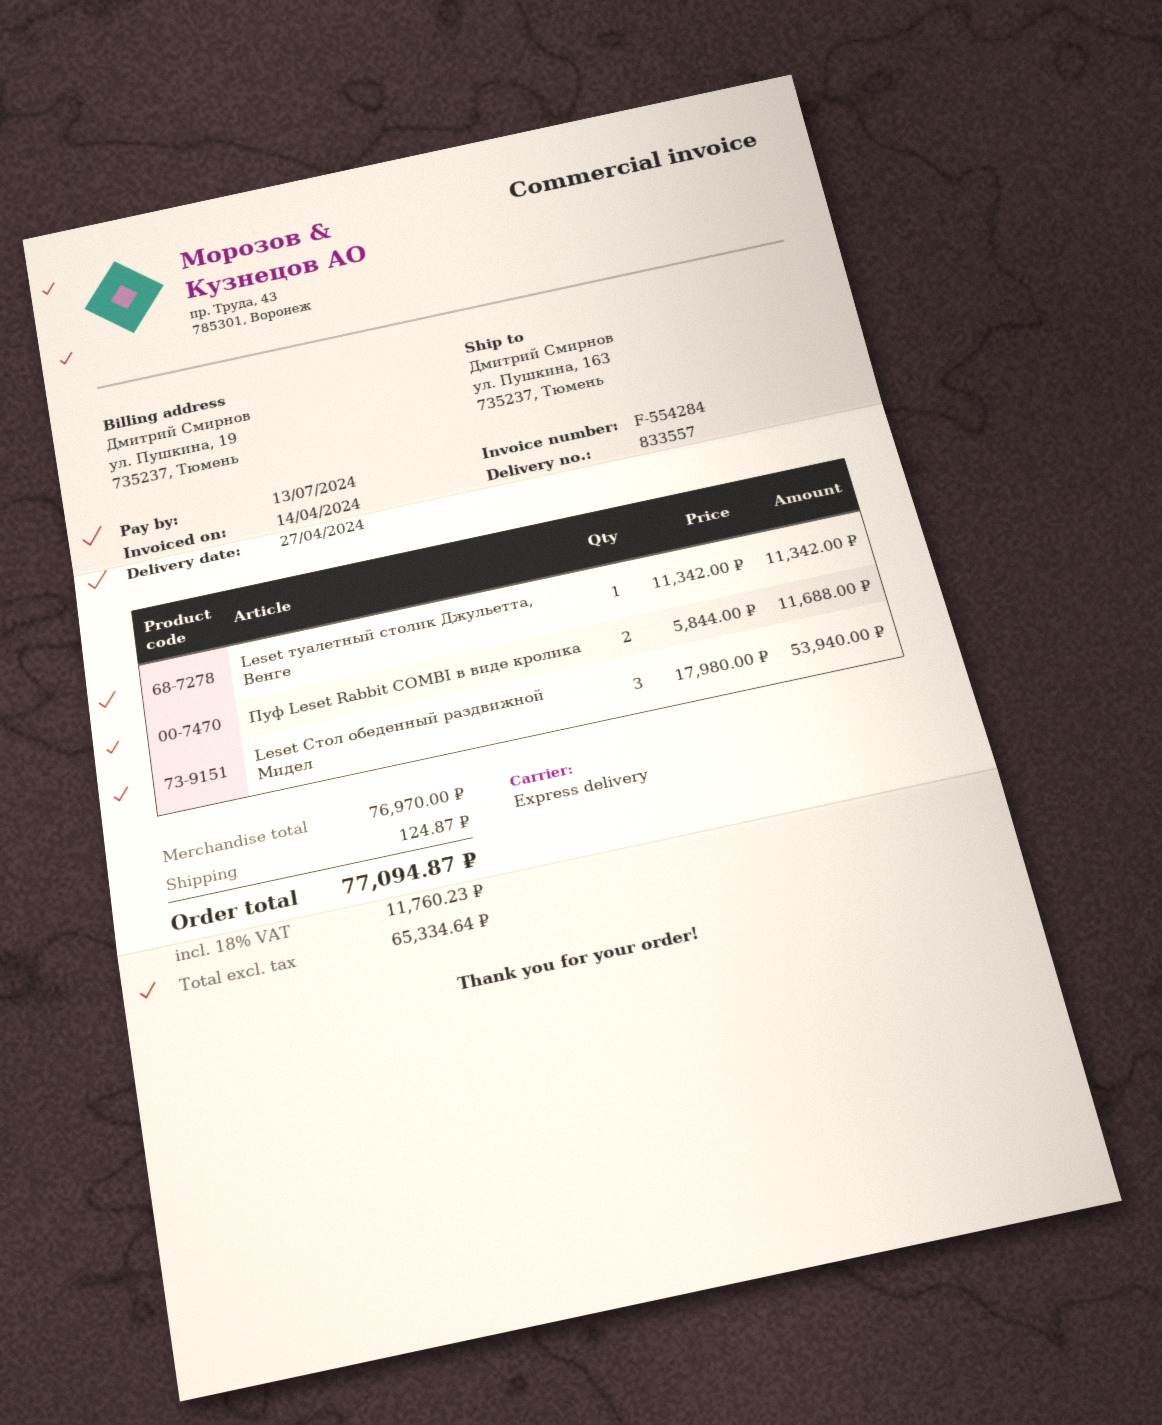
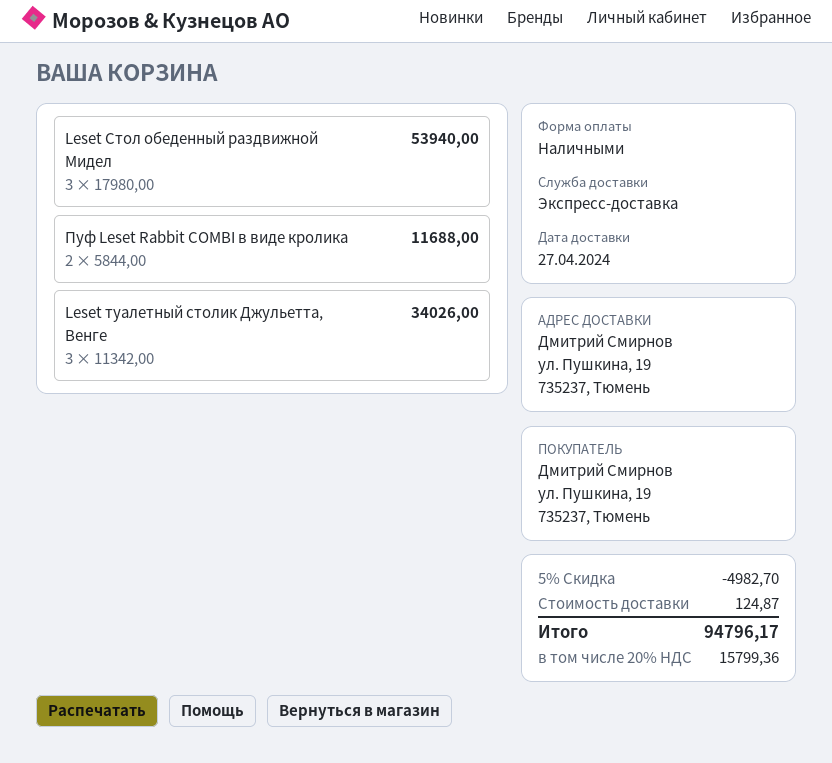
ship to: ул. Пушкина, 163, 735237, Тюмень -> ул. Пушкина, 19, 735237, Тюмень
Leset туалетный столик Джульетта, Венге: 1 x 11342.00 = 11342.00 -> 3 x 11342.00 = 34026.00
discount: none -> 5% = 4982.70
tax: 18% = 11760.23 -> 20% = 15799.36
total: 77094.87 -> 94796.17

